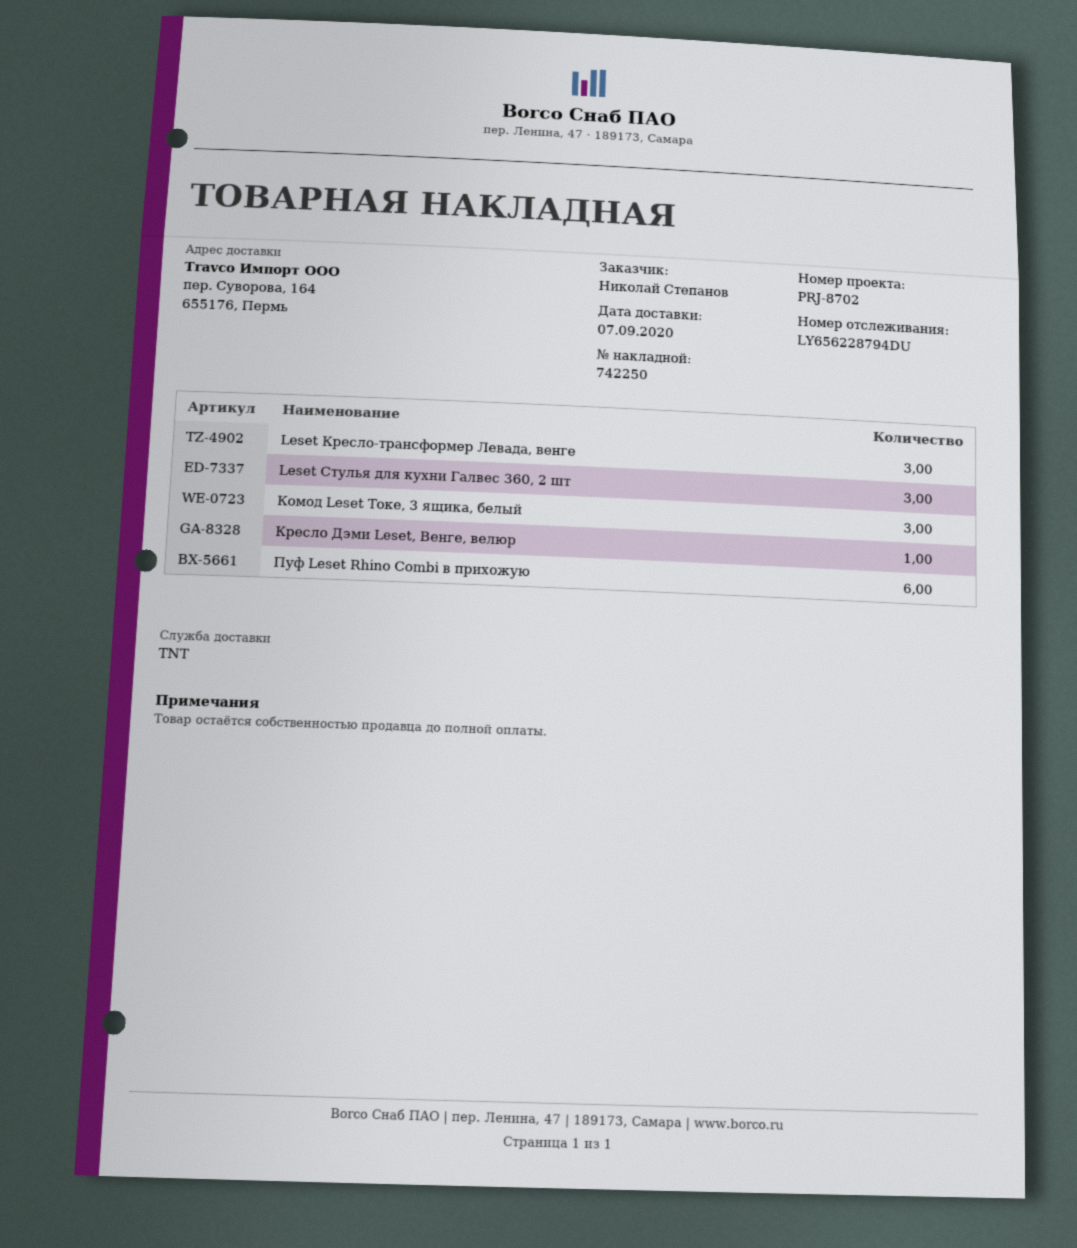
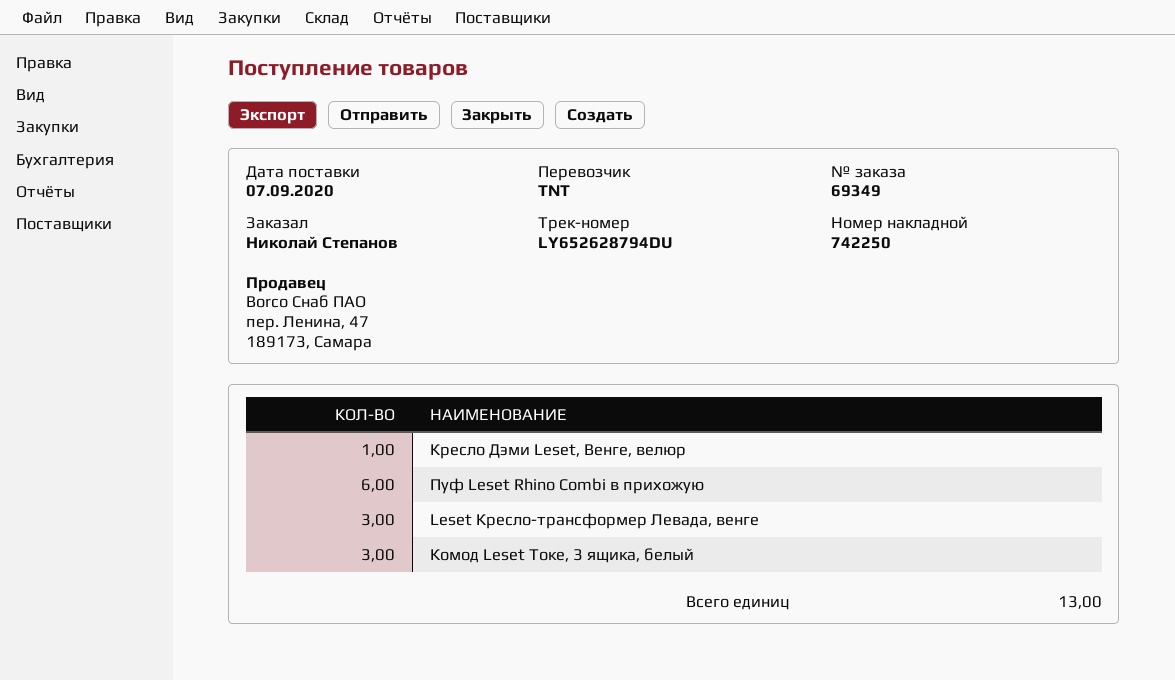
tracking number: LY656228794DU -> LY652628794DU
Leset Стулья для кухни Галвес 360, 2 шт: 3 -> none

